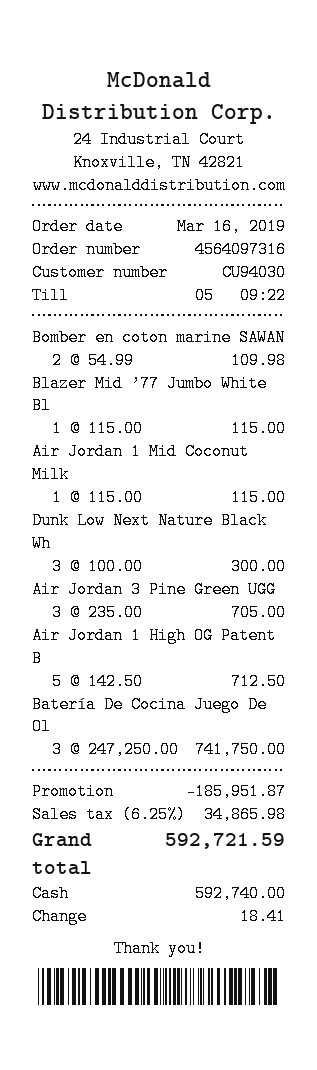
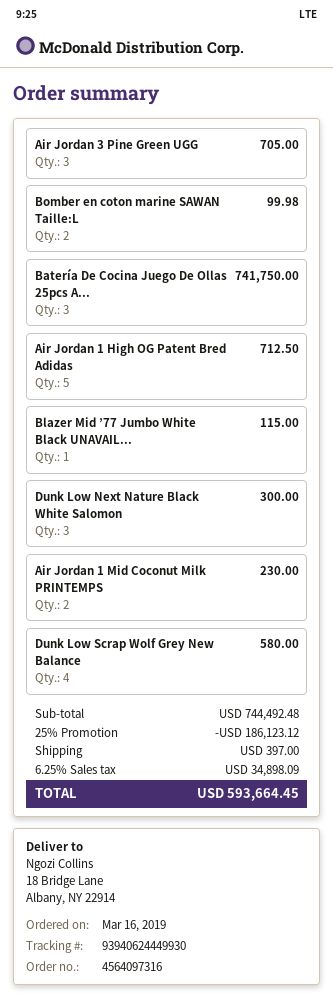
Bomber en coton marine SAWAN: 2 for 109.98 -> 2 for 99.98
Air Jordan 1 Mid Coconut Milk: 1 for 115.00 -> 2 for 230.00
Dunk Low Scrap Wolf Grey New Balance: none -> 4 for 580.00
discount: 185951.87 -> 186123.12
shipping: none -> 397.00
tax: 6.25% = 34865.98 -> 6.25% = 34898.09
total: 592721.59 -> 593664.45

